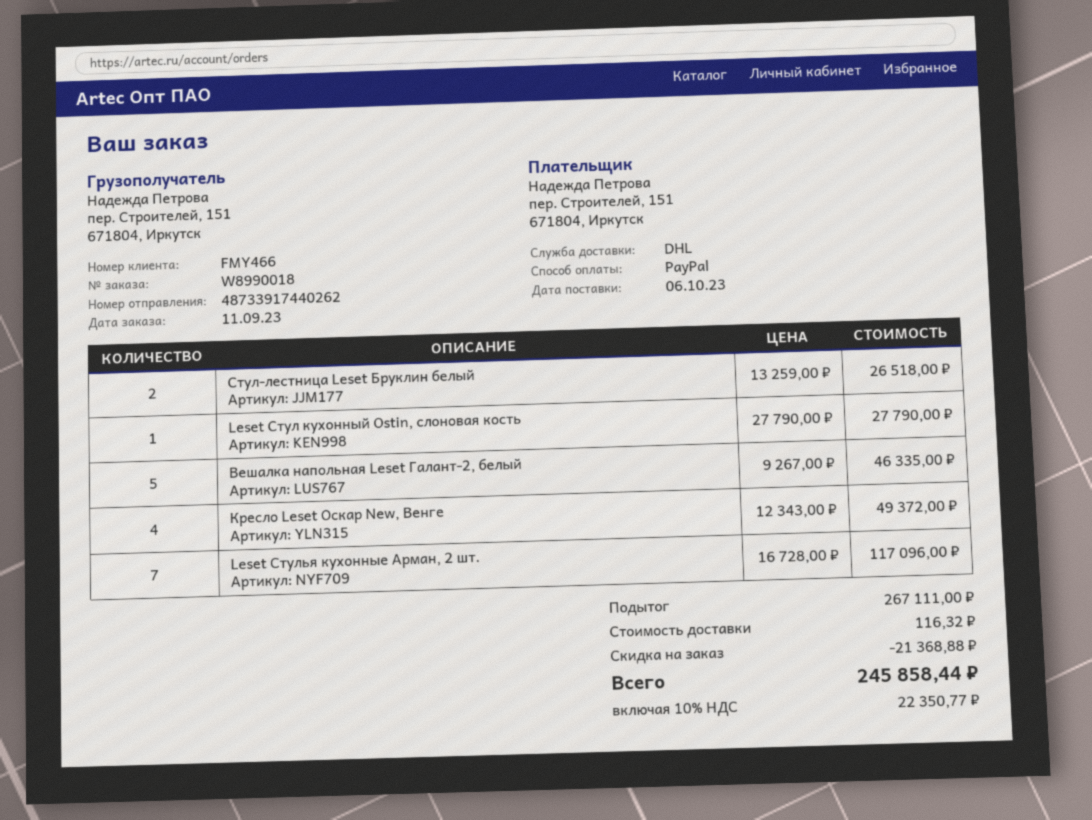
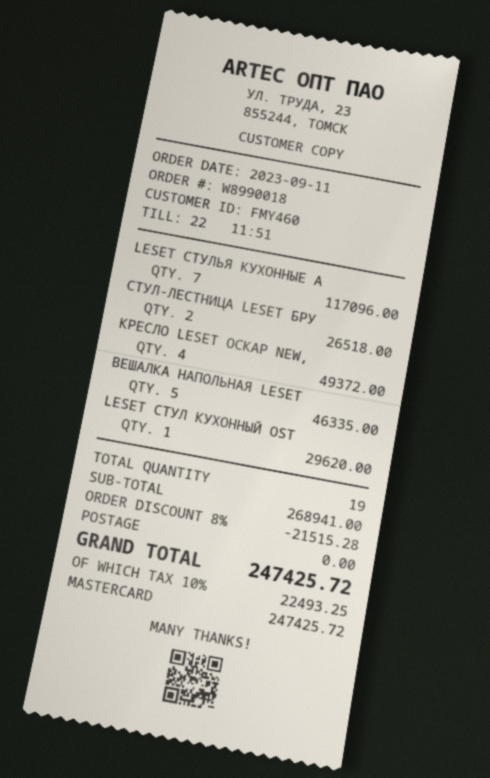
customer number: FMY466 -> FMY460
payment method: PayPal -> Mastercard
Leset Стул кухонный Ostin, слоновая кость: 1 for 27790.00 -> 1 for 29620.00
subtotal: 267111.00 -> 268941.00
discount: 21368.88 -> 21515.28
shipping: 116.32 -> 0.00
tax: 10% = 22350.77 -> 10% = 22493.25
total: 245858.44 -> 247425.72

